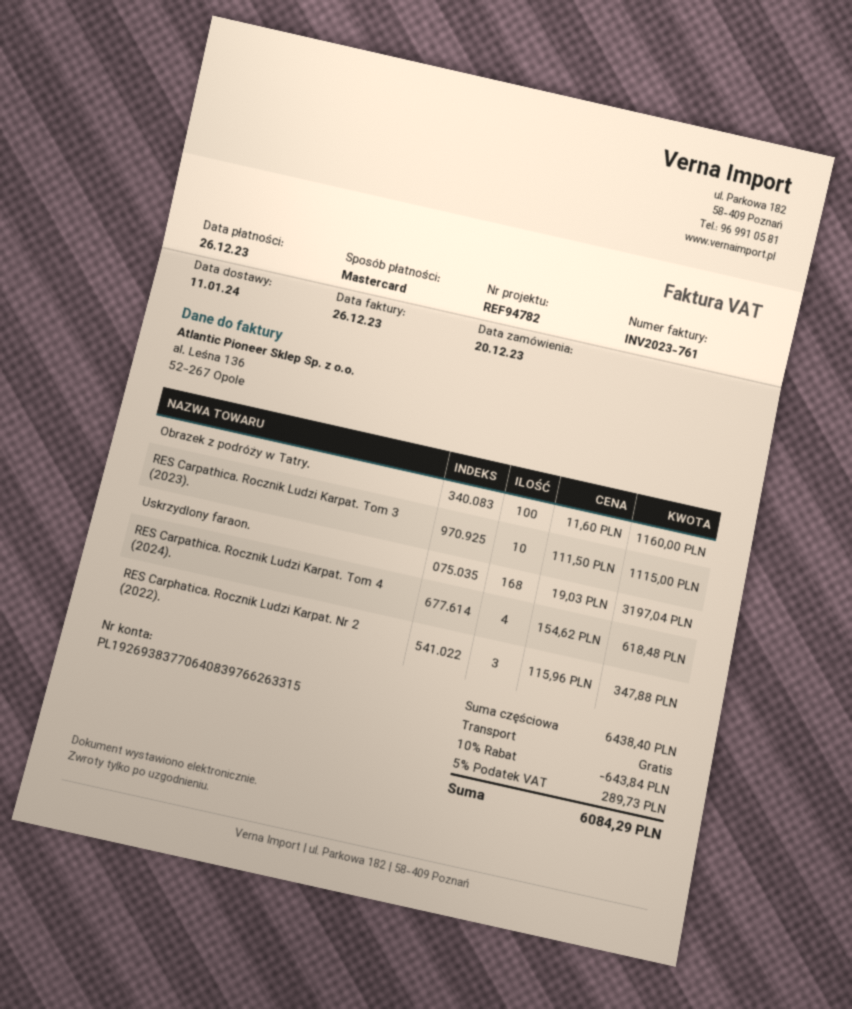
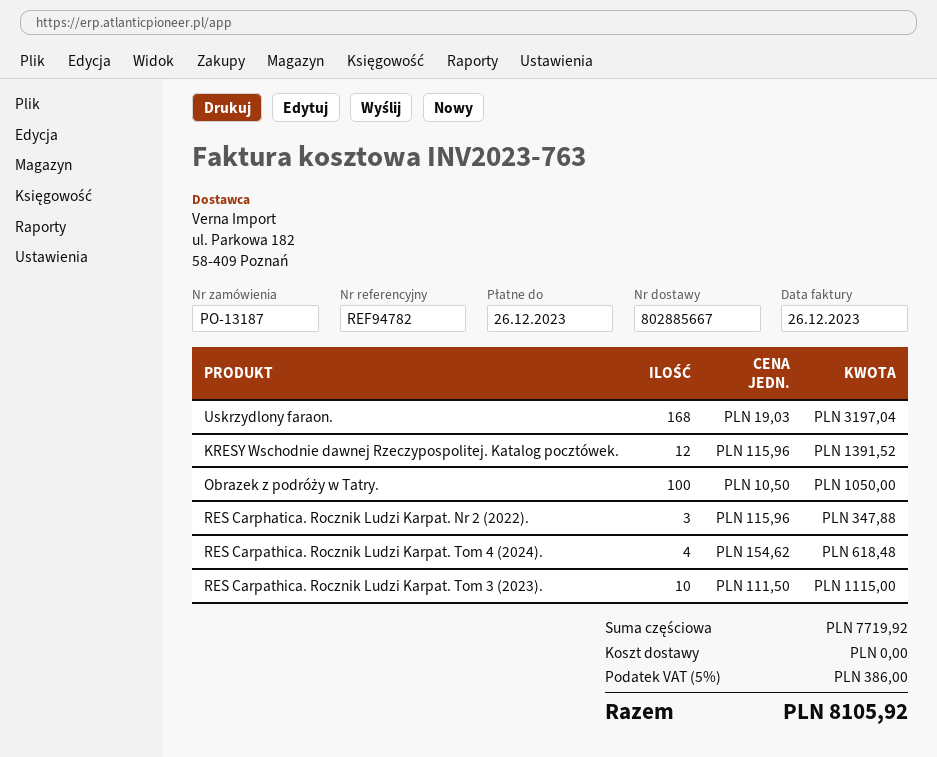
invoice number: INV2023-761 -> INV2023-763
Obrazek z podróży w Tatry.: 100 x 11.60 = 1160.00 -> 100 x 10.50 = 1050.00
KRESY Wschodnie dawnej Rzeczypospolitej. Katalog pocztówek.: none -> 12 x 115.96 = 1391.52
subtotal: 6438.40 -> 7719.92
discount: 10% = 643.84 -> none
tax: 5% = 289.73 -> 5% = 386.00
total: 6084.29 -> 8105.92

